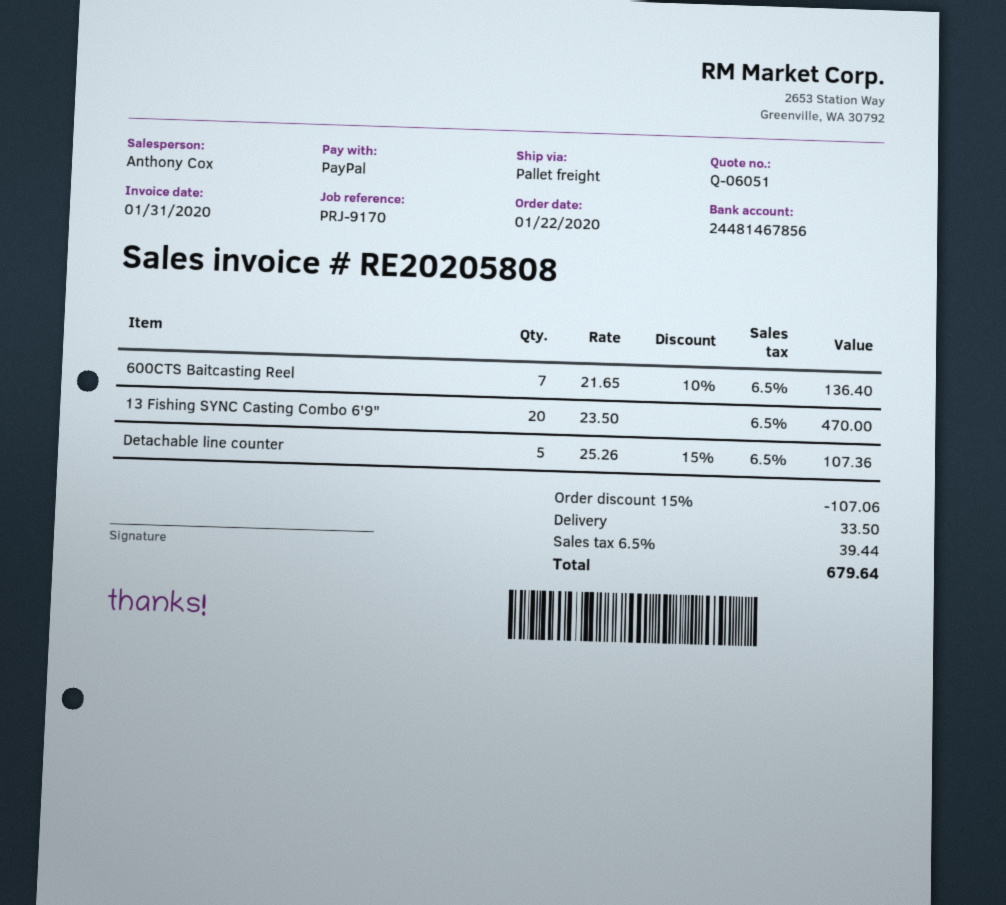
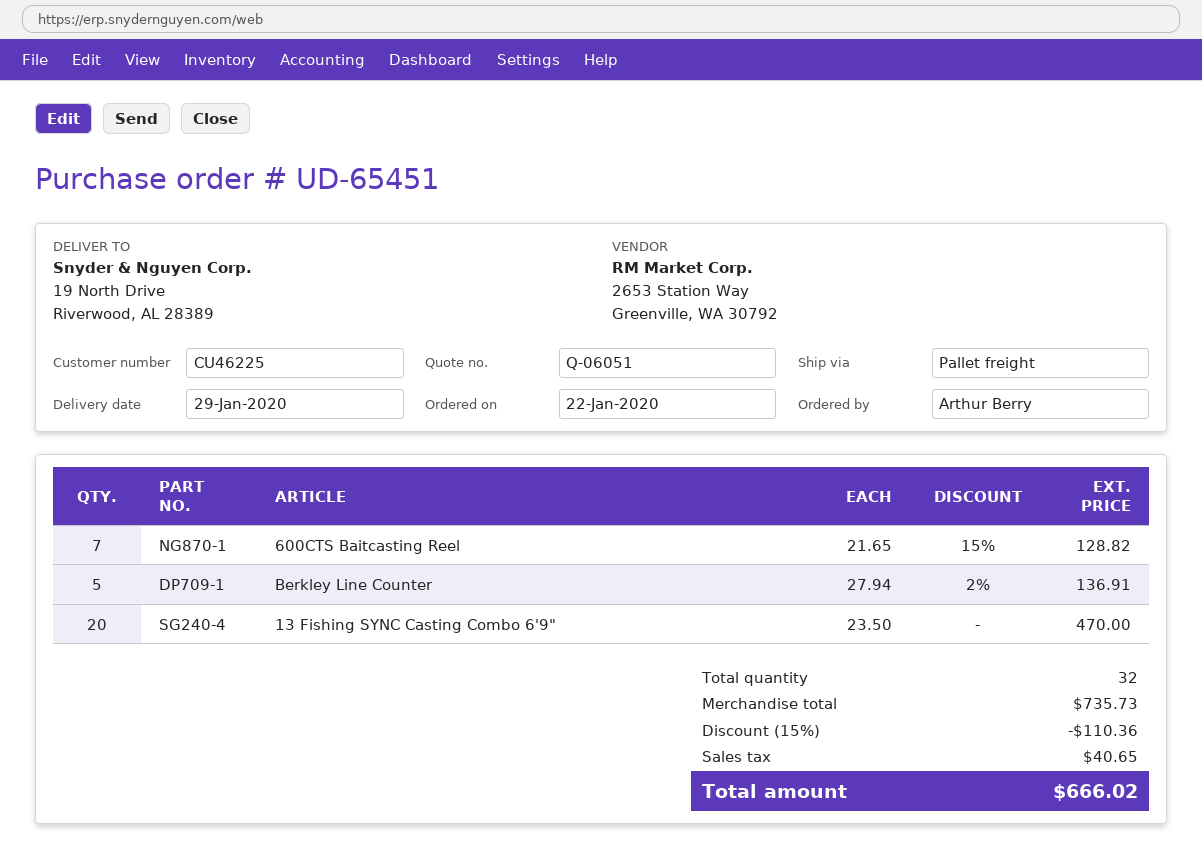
600CTS Baitcasting Reel: 7 x 21.65 - 10% = 136.40 -> 7 x 21.65 - 15% = 128.82
Detachable line counter: 5 x 25.26 - 15% = 107.36 -> none
Berkley Line Counter: none -> 5 x 27.94 - 2% = 136.91
discount: 15% = 107.06 -> 15% = 110.36
shipping: 33.50 -> none
tax: 39.44 -> 40.65
total: 679.64 -> 666.02

